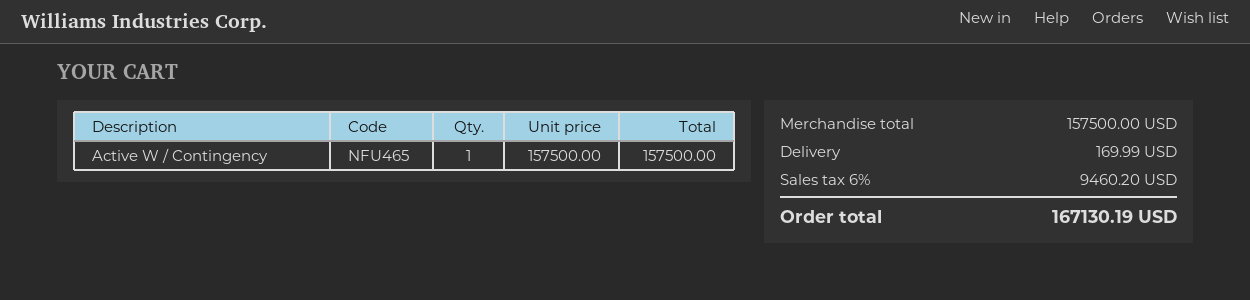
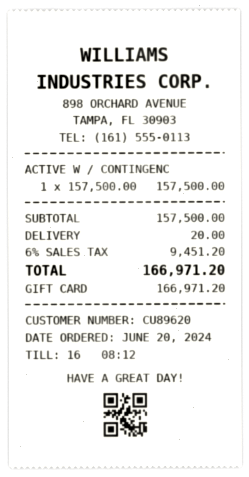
shipping: 169.99 -> 20.00
tax: 6% = 9460.20 -> 6% = 9451.20
total: 167130.19 -> 166971.20

